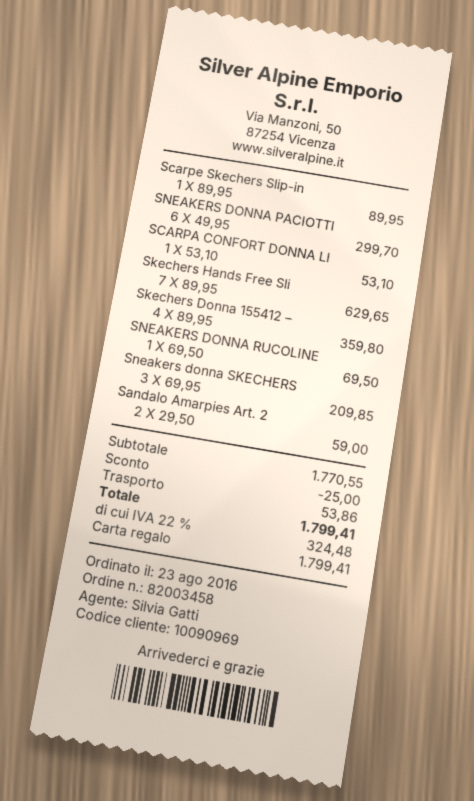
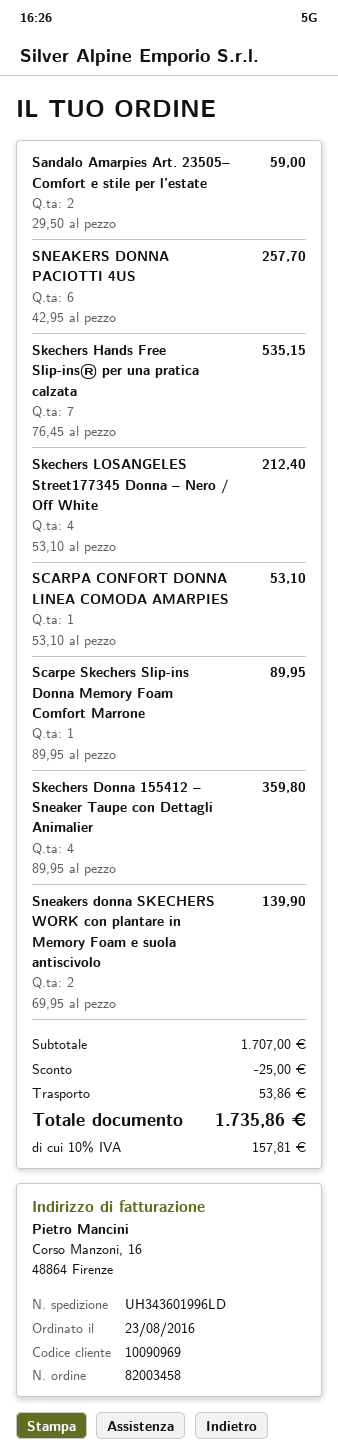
SNEAKERS DONNA PACIOTTI: 6 x 49.95 = 299.70 -> 6 x 42.95 = 257.70
Skechers Hands Free Sli: 7 x 89.95 = 629.65 -> 7 x 76.45 = 535.15
SNEAKERS DONNA RUCOLINE: 1 x 69.50 = 69.50 -> none
Sneakers donna SKECHERS: 3 x 69.95 = 209.85 -> 2 x 69.95 = 139.90
Skechers LOSANGELES Street177345 Donna – Nero / Off White: none -> 4 x 53.10 = 212.40
subtotal: 1770.55 -> 1707.00
tax: 22% = 324.48 -> 10% = 157.81
total: 1799.41 -> 1735.86

